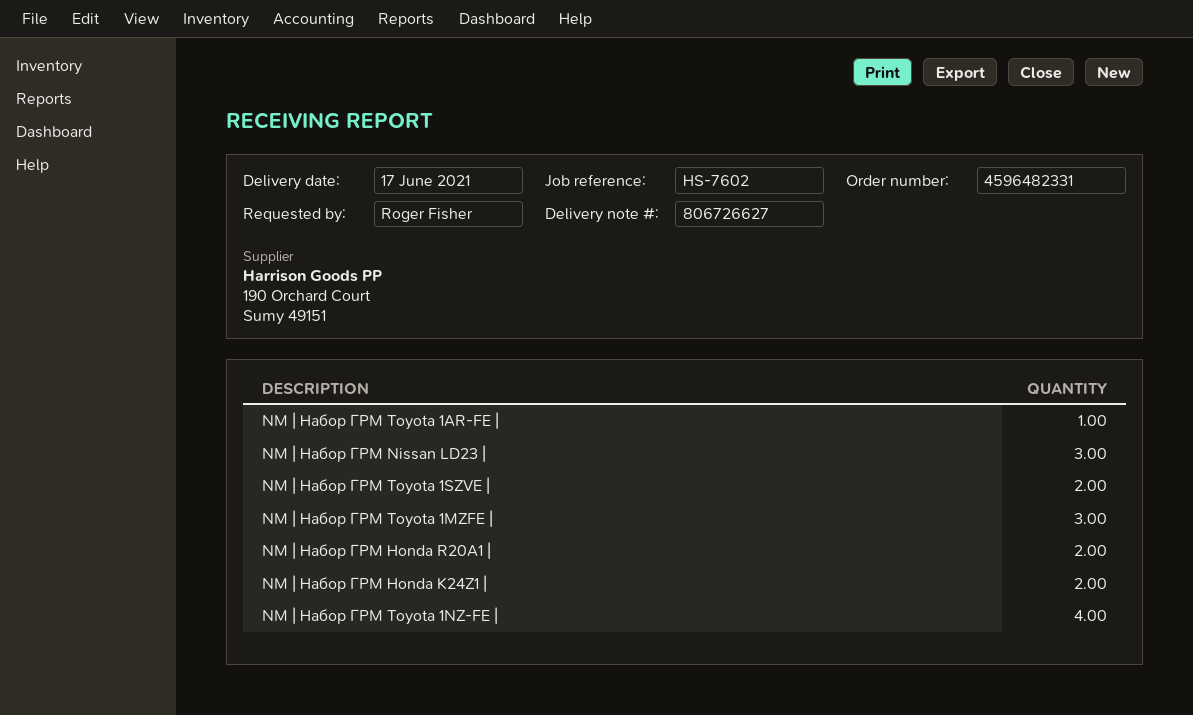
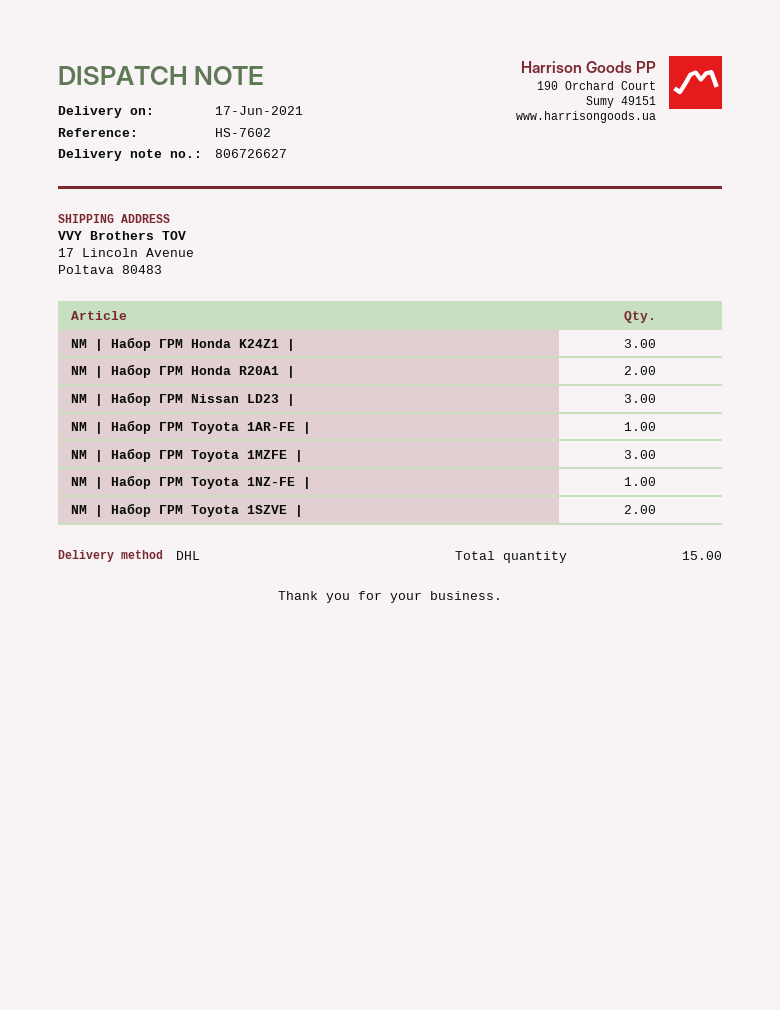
NM | Набор ГРМ Honda K24Z1 |: 2 -> 3
NM | Набор ГРМ Toyota 1NZ-FE |: 4 -> 1

